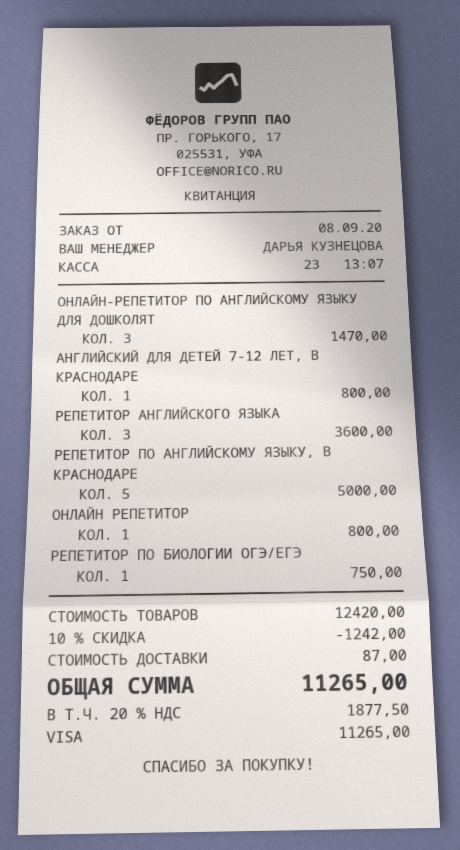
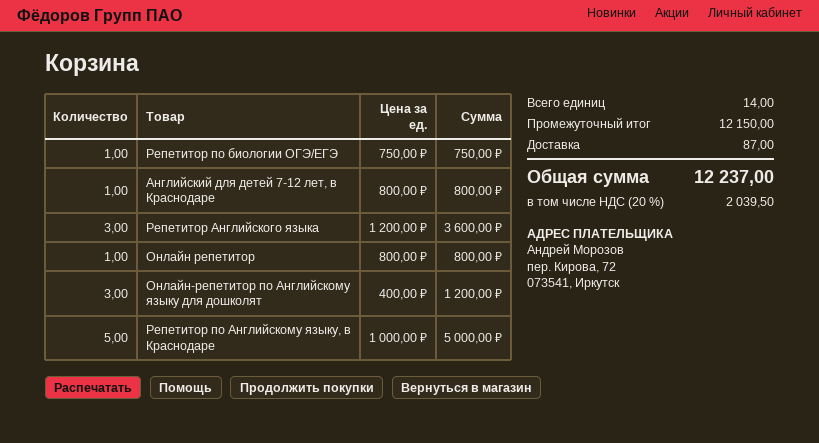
ОНЛАЙН-РЕПЕТИТОР ПО АНГЛИЙСКОМУ ЯЗЫКУ ДЛЯ ДОШКОЛЯТ: 3 for 1470.00 -> 3 for 1200.00
subtotal: 12420.00 -> 12150.00
discount: 10% = 1242.00 -> none
tax: 20% = 1877.50 -> 20% = 2039.50
total: 11265.00 -> 12237.00

